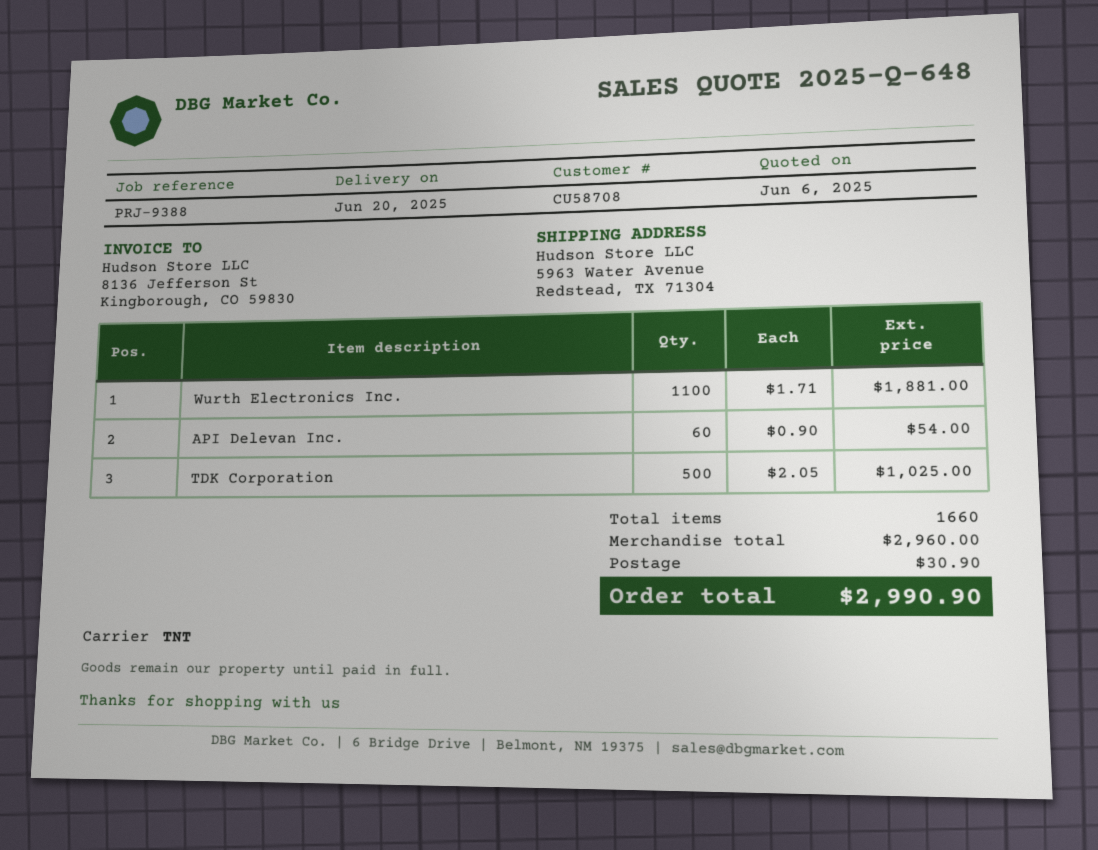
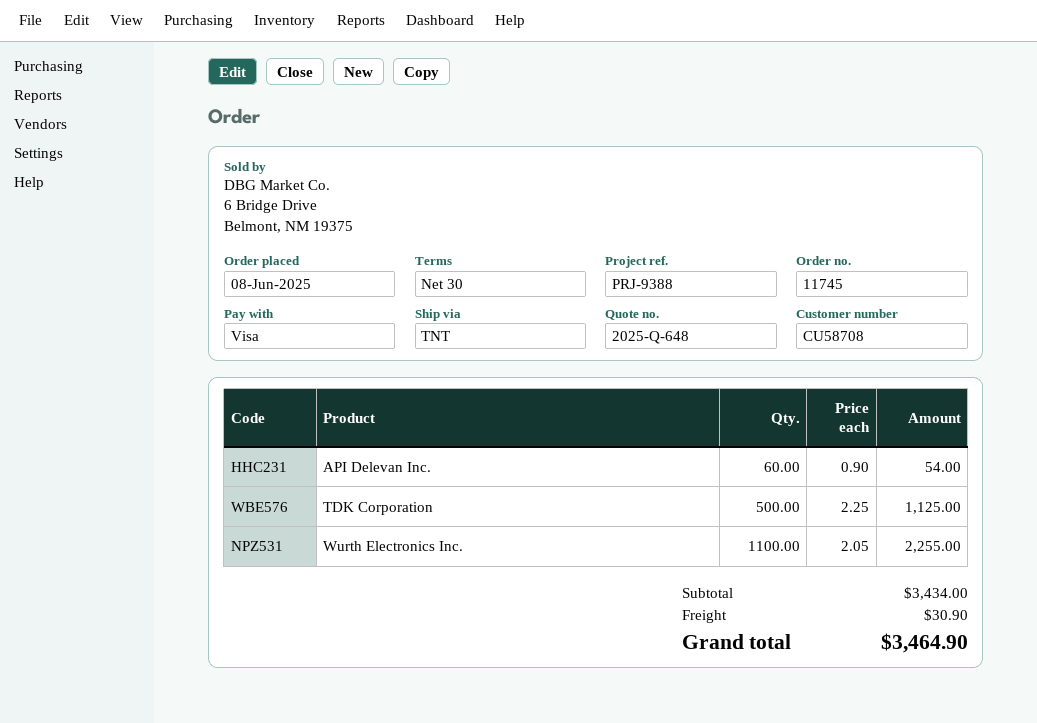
Wurth Electronics Inc.: 1100 x 1.71 = 1881.00 -> 1100 x 2.05 = 2255.00
TDK Corporation: 500 x 2.05 = 1025.00 -> 500 x 2.25 = 1125.00
subtotal: 2960.00 -> 3434.00
total: 2990.90 -> 3464.90

